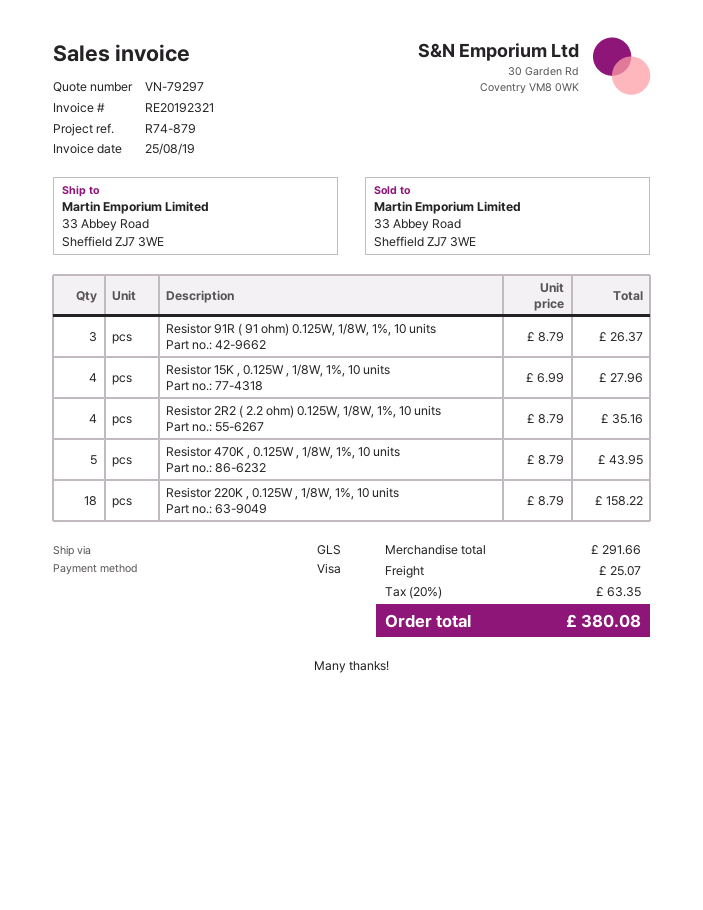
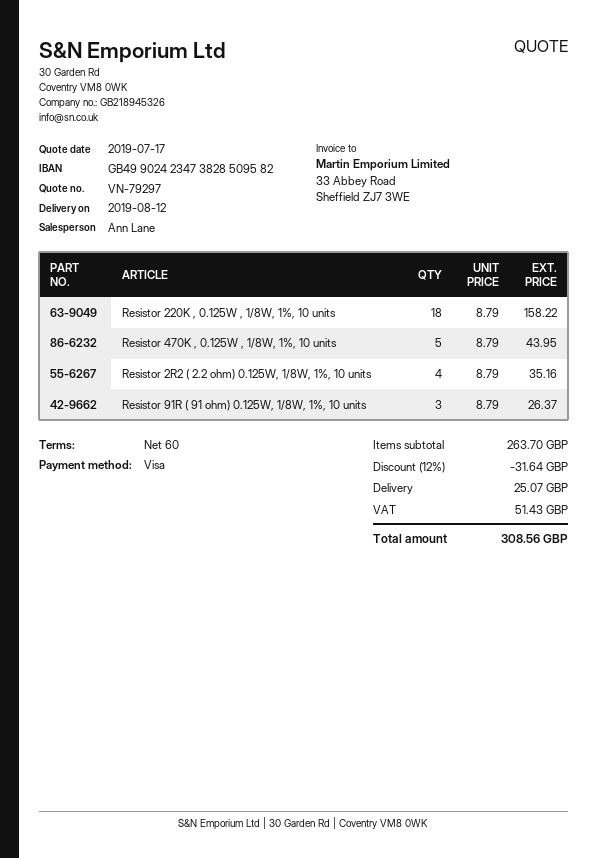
Resistor 15K , 0.125W , 1/8W, 1%, 10 units: 4 x 6.99 = 27.96 -> none
subtotal: 291.66 -> 263.70
discount: none -> 12% = 31.64
tax: 63.35 -> 51.43
total: 380.08 -> 308.56

